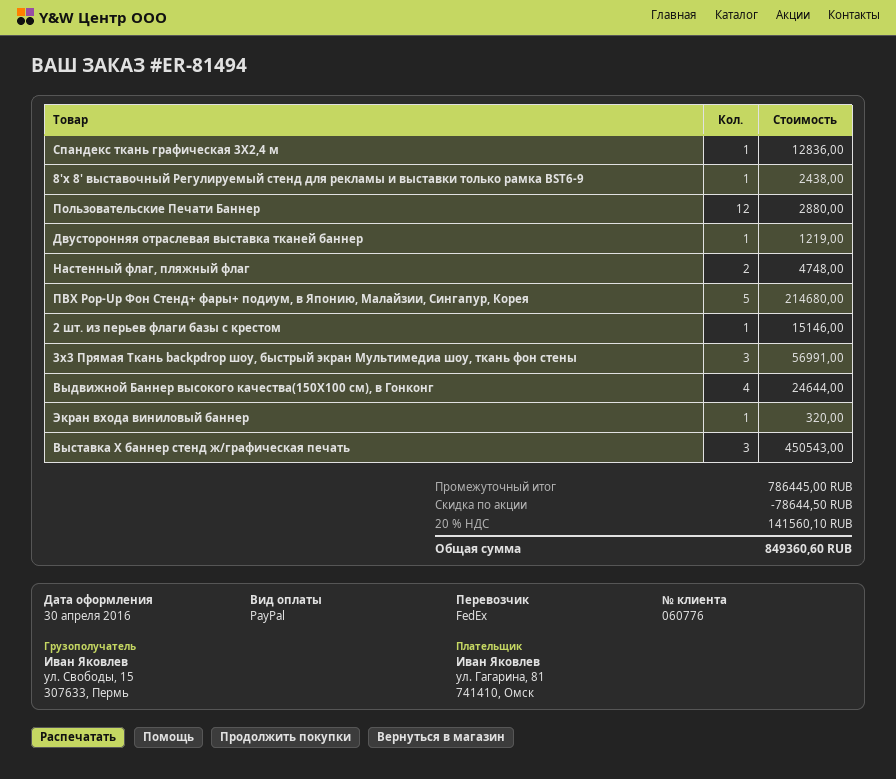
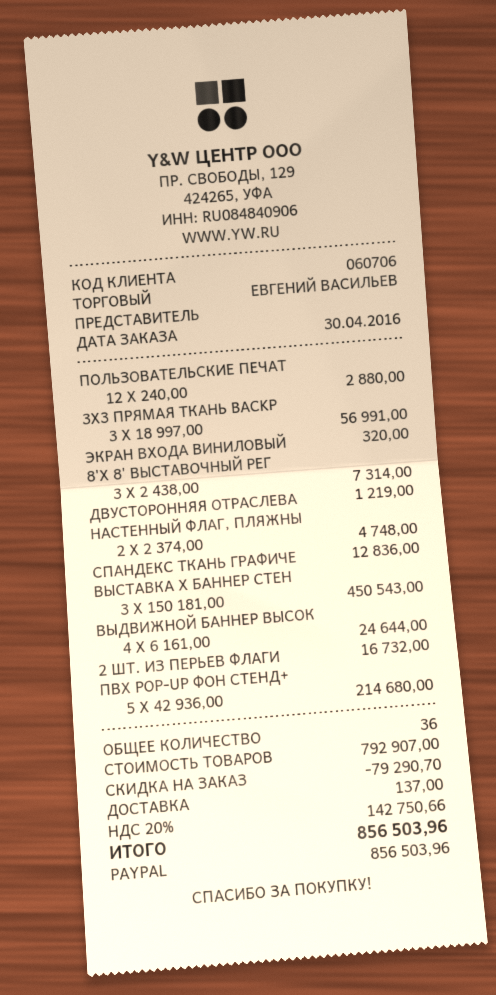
customer number: 060776 -> 060706
8'x 8' выставочный Регулируемый стенд для рекламы и выставки только рамка BST6-9: 1 for 2438.00 -> 3 for 7314.00
2 шт. из перьев флаги базы с крестом: 1 for 15146.00 -> 1 for 16732.00
subtotal: 786445.00 -> 792907.00
discount: 78644.50 -> 79290.70
shipping: none -> 137.00
tax: 20% = 141560.10 -> 20% = 142750.66
total: 849360.60 -> 856503.96

